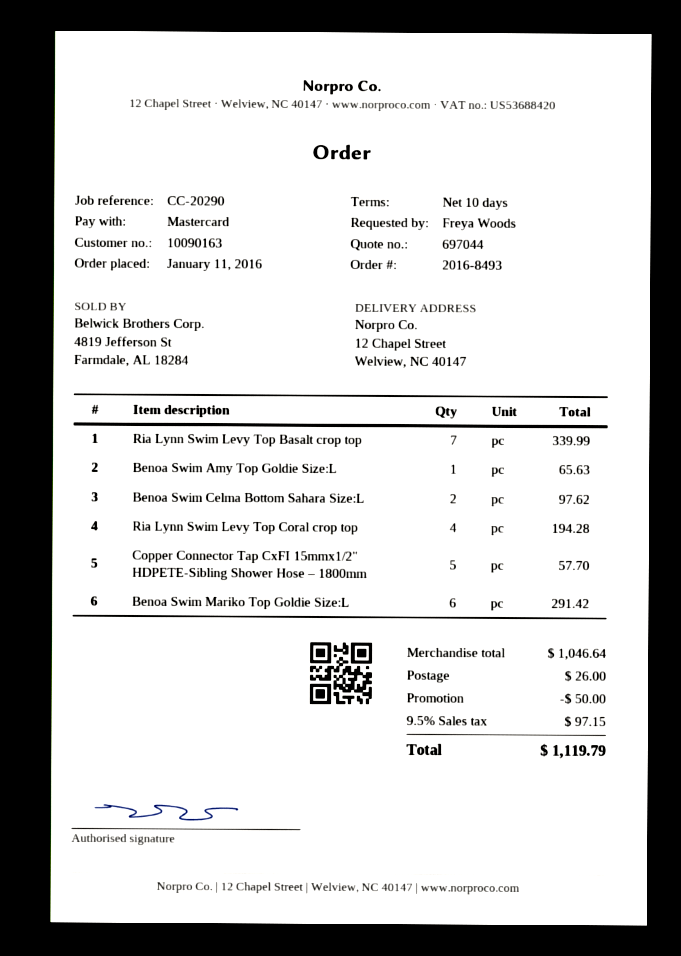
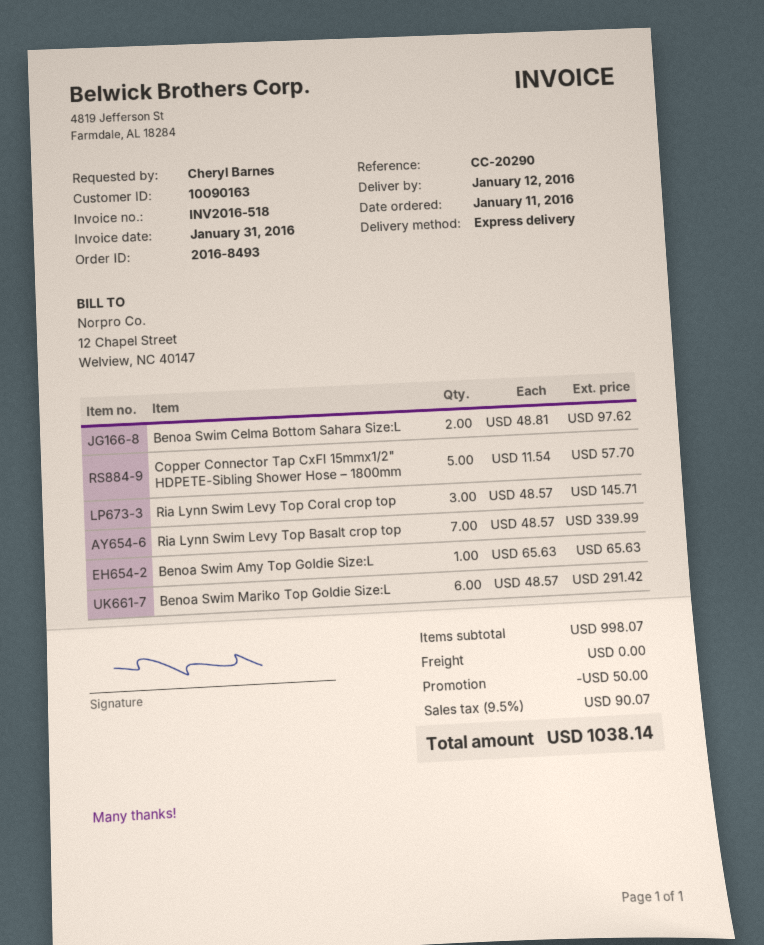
ordered by: Freya Woods -> Cheryl Barnes
Ria Lynn Swim Levy Top Coral crop top: 4 for 194.28 -> 3 for 145.71
subtotal: 1046.64 -> 998.07
shipping: 26.00 -> 0.00
tax: 9.5% = 97.15 -> 9.5% = 90.07
total: 1119.79 -> 1038.14

